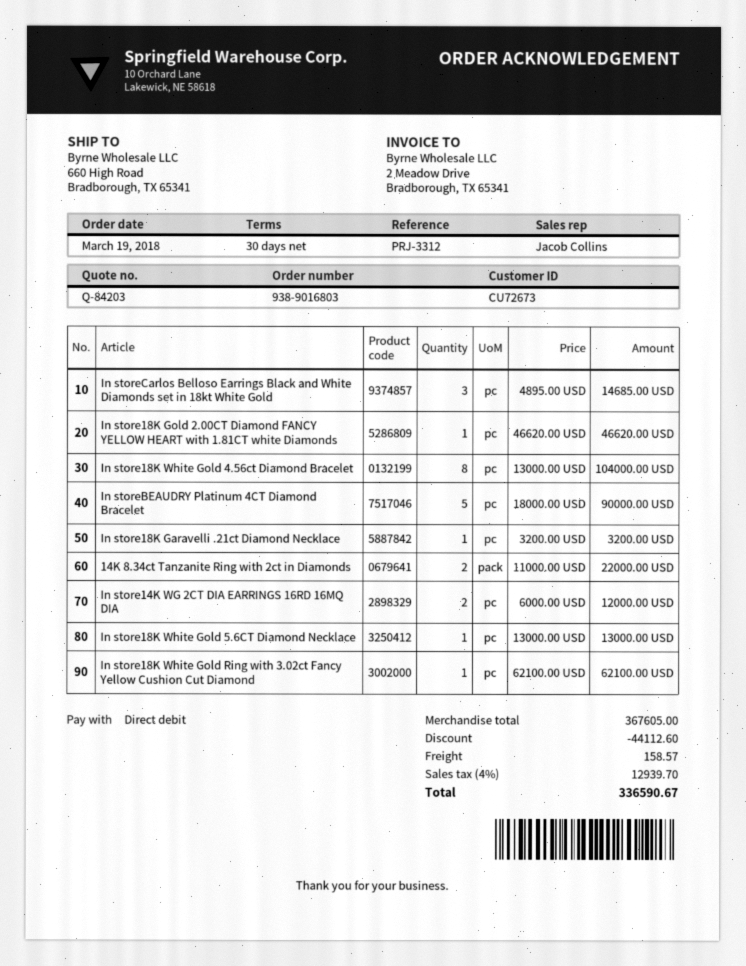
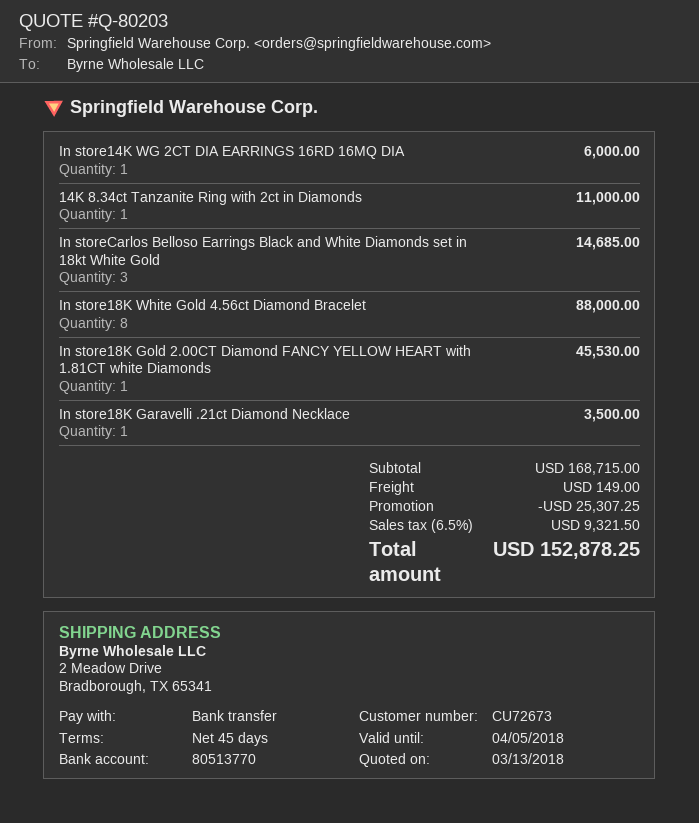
quote number: Q-84203 -> Q-80203
payment terms: 30 days -> 45 days
payment method: direct debit -> bank transfer
ship to: 660 High Road, Bradborough, TX 65341 -> 2 Meadow Drive, Bradborough, TX 65341
In store18K Gold 2.00CT Diamond FANCY YELLOW HEART with 1.81CT white Diamonds: 1 for 46620.00 -> 1 for 45530.00
In store18K White Gold 4.56ct Diamond Bracelet: 8 for 104000.00 -> 8 for 88000.00
In storeBEAUDRY Platinum 4CT Diamond Bracelet: 5 for 90000.00 -> none
In store18K Garavelli .21ct Diamond Necklace: 1 for 3200.00 -> 1 for 3500.00
14K 8.34ct Tanzanite Ring with 2ct in Diamonds: 2 for 22000.00 -> 1 for 11000.00
In store14K WG 2CT DIA EARRINGS 16RD 16MQ DIA: 2 for 12000.00 -> 1 for 6000.00
In store18K White Gold 5.6CT Diamond Necklace: 1 for 13000.00 -> none
In store18K White Gold Ring with 3.02ct Fancy Yellow Cushion Cut Diamond: 1 for 62100.00 -> none
subtotal: 367605.00 -> 168715.00
discount: 44112.60 -> 25307.25
shipping: 158.57 -> 149.00
tax: 4% = 12939.70 -> 6.5% = 9321.50
total: 336590.67 -> 152878.25

